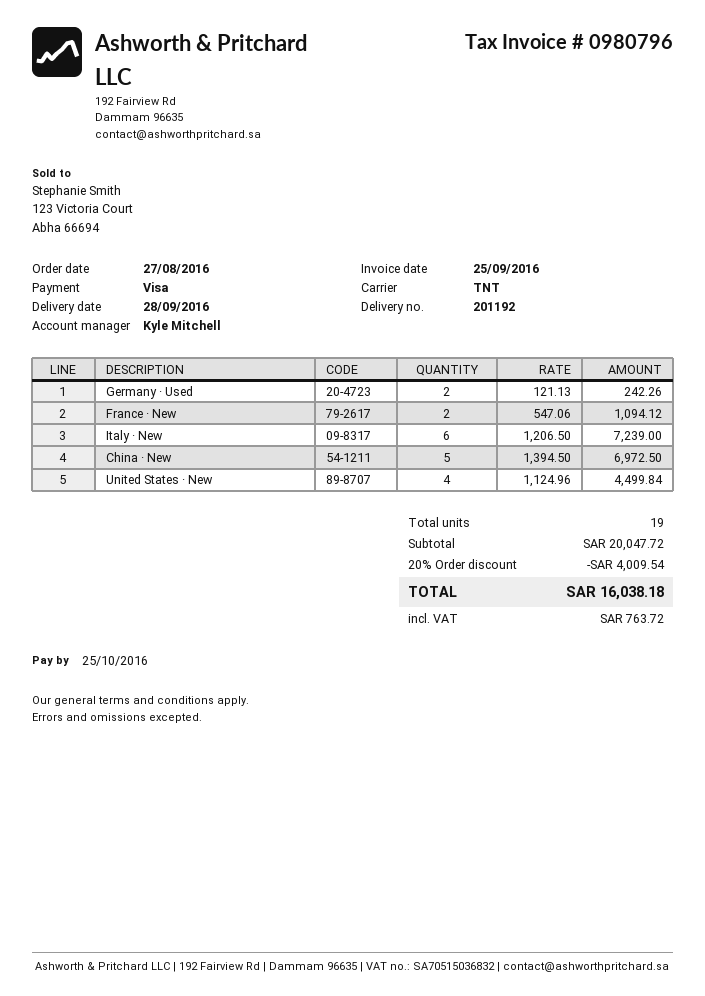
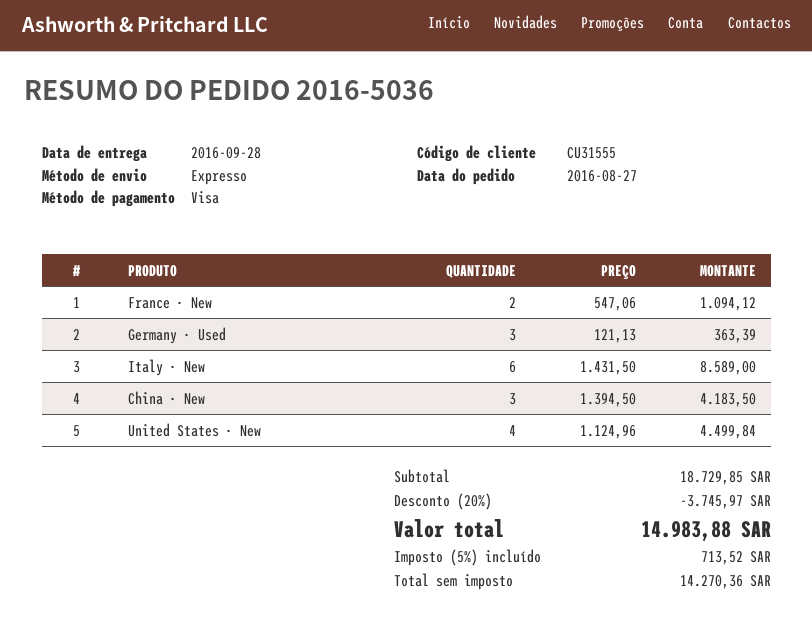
shipping method: TNT -> express
Germany · Used: 2 x 121.13 = 242.26 -> 3 x 121.13 = 363.39
Italy · New: 6 x 1206.50 = 7239.00 -> 6 x 1431.50 = 8589.00
China · New: 5 x 1394.50 = 6972.50 -> 3 x 1394.50 = 4183.50
subtotal: 20047.72 -> 18729.85
discount: 20% = 4009.54 -> 20% = 3745.97
tax: 763.72 -> 713.52
total: 16038.18 -> 14983.88

